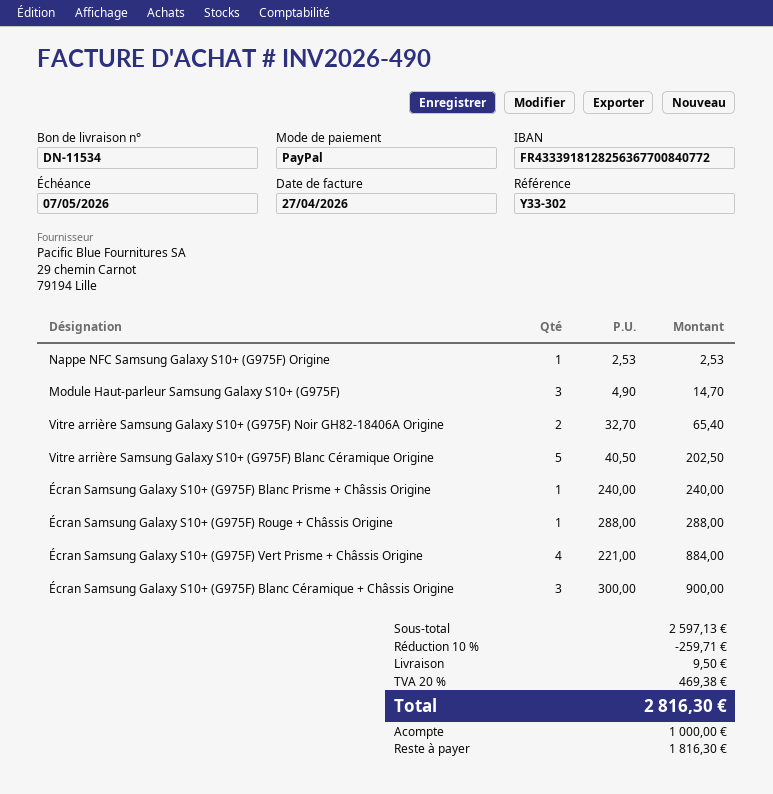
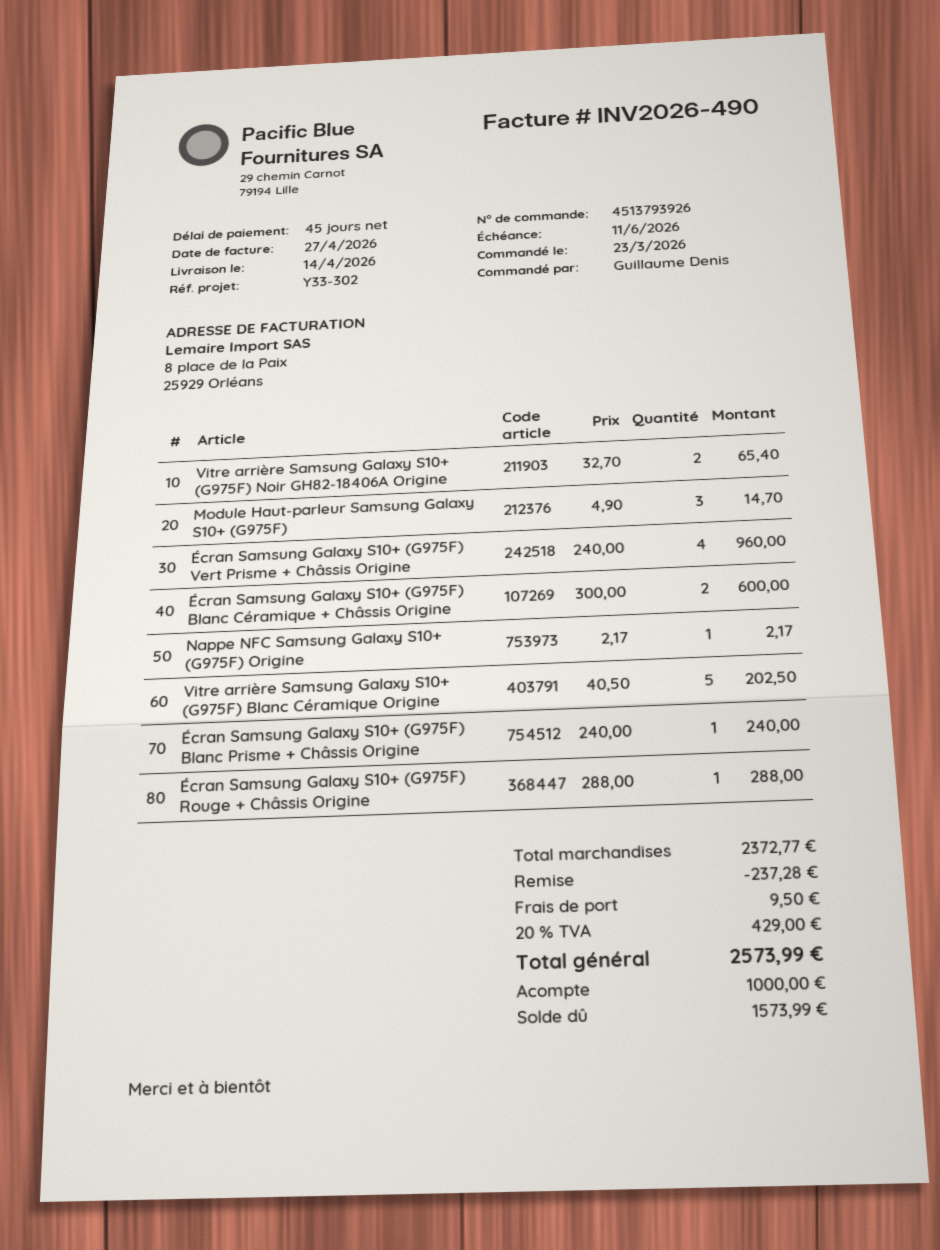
due date: 2026-05-07 -> 2026-06-11
Nappe NFC Samsung Galaxy S10+ (G975F) Origine: 1 x 2.53 = 2.53 -> 1 x 2.17 = 2.17
Écran Samsung Galaxy S10+ (G975F) Vert Prisme + Châssis Origine: 4 x 221.00 = 884.00 -> 4 x 240.00 = 960.00
Écran Samsung Galaxy S10+ (G975F) Blanc Céramique + Châssis Origine: 3 x 300.00 = 900.00 -> 2 x 300.00 = 600.00
subtotal: 2597.13 -> 2372.77
discount: 259.71 -> 237.28
tax: 20% = 469.38 -> 20% = 429.00
total: 2816.30 -> 2573.99
balance: 1816.30 -> 1573.99

